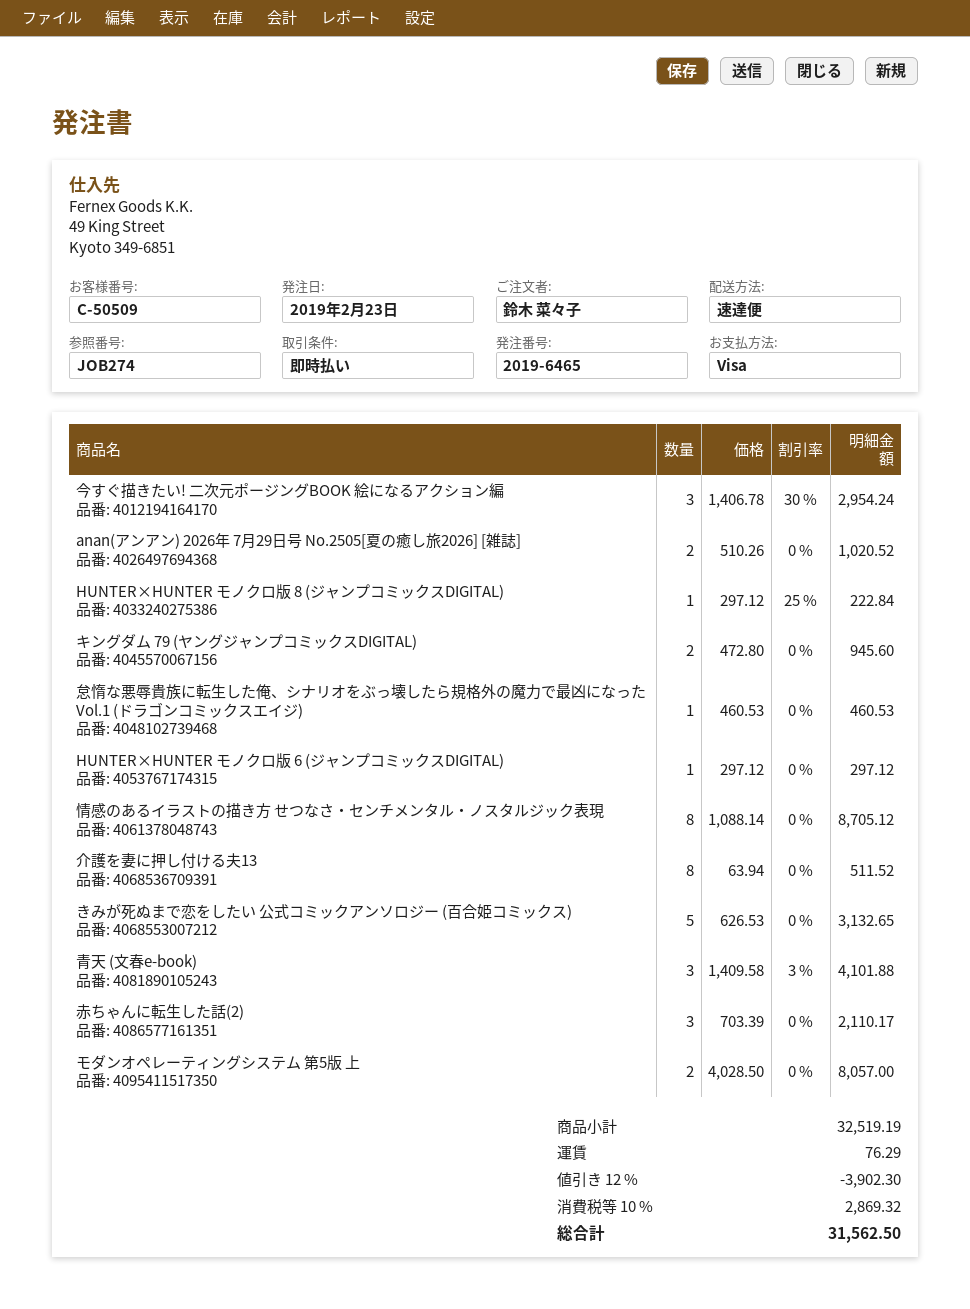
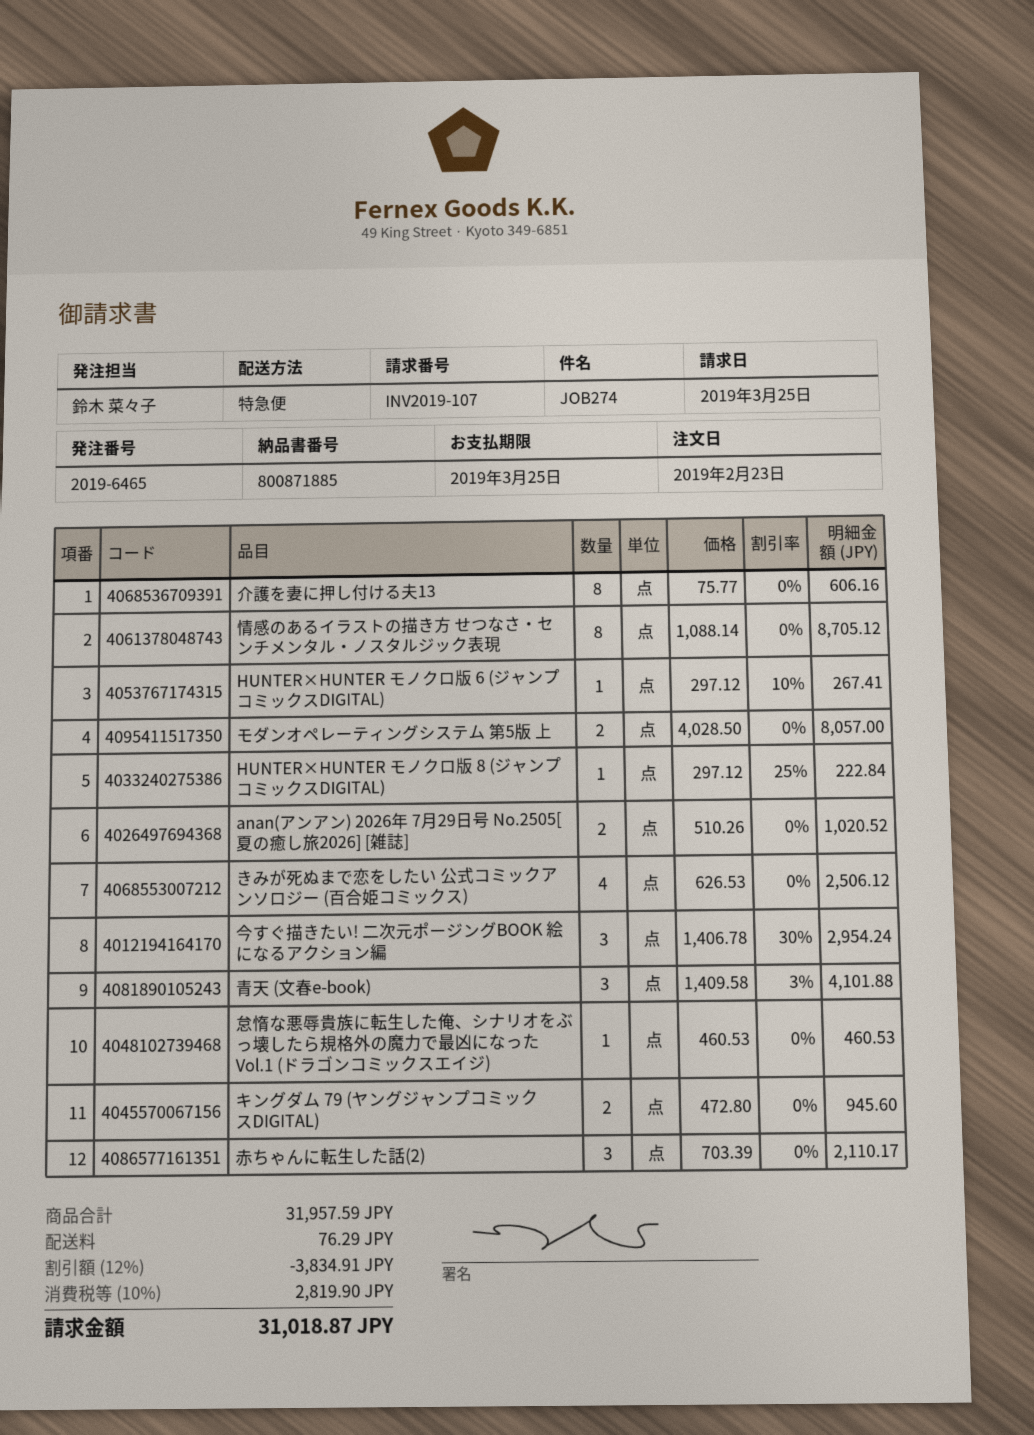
HUNTER×HUNTER モノクロ版 6 (ジャンプコミックスDIGITAL): 1 x 297.12 = 297.12 -> 1 x 297.12 - 10% = 267.41
介護を妻に押し付ける夫13: 8 x 63.94 = 511.52 -> 8 x 75.77 = 606.16
きみが死ぬまで恋をしたい 公式コミックアンソロジー (百合姫コミックス): 5 x 626.53 = 3132.65 -> 4 x 626.53 = 2506.12
subtotal: 32519.19 -> 31957.59
discount: 12% = 3902.30 -> 12% = 3834.91
tax: 10% = 2869.32 -> 10% = 2819.90
total: 31562.50 -> 31018.87

